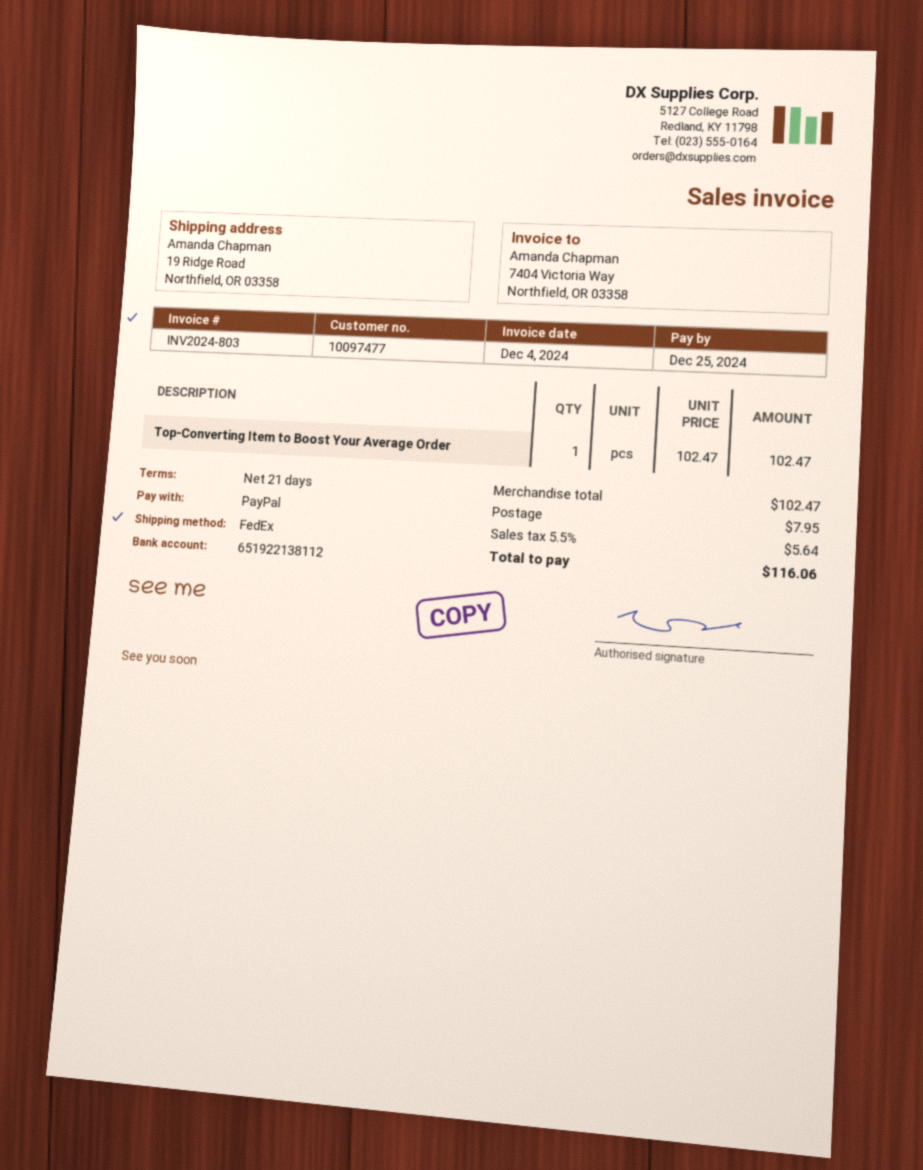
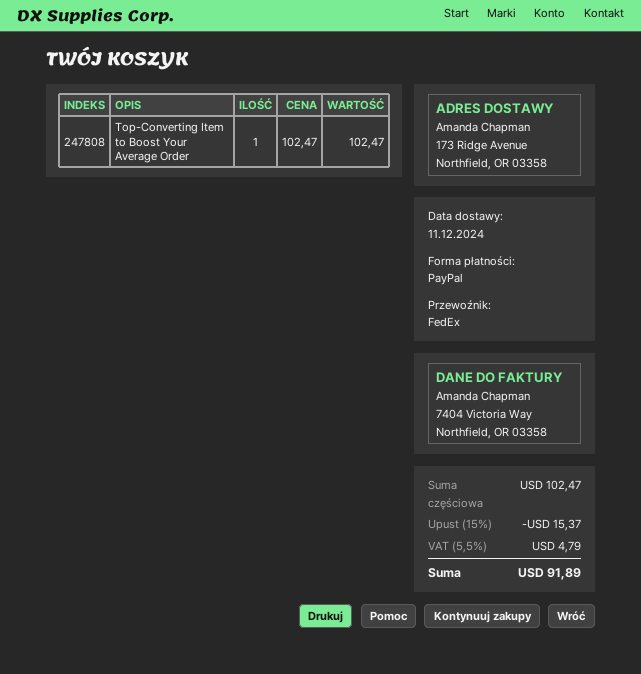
ship to: 19 Ridge Road, Northfield, OR 03358 -> 173 Ridge Avenue, Northfield, OR 03358
discount: none -> 15% = 15.37
shipping: 7.95 -> none
tax: 5.5% = 5.64 -> 5.5% = 4.79
total: 116.06 -> 91.89

